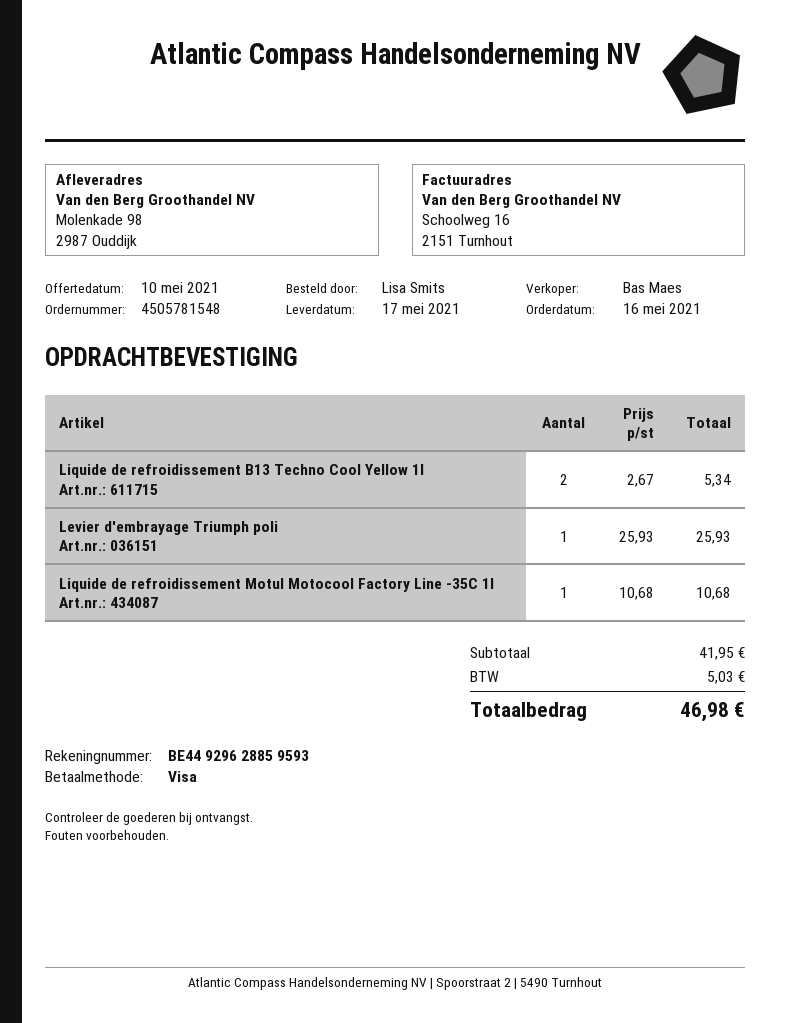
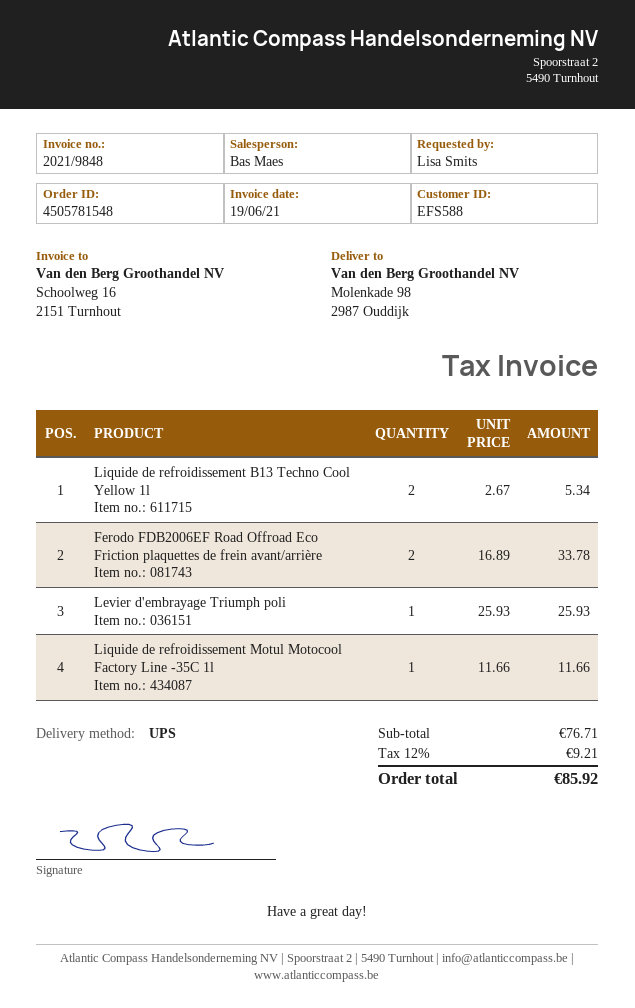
Liquide de refroidissement Motul Motocool Factory Line -35C 1l: 1 x 10.68 = 10.68 -> 1 x 11.66 = 11.66
Ferodo FDB2006EF Road Offroad Eco Friction plaquettes de frein avant/arrière: none -> 2 x 16.89 = 33.78
subtotal: 41.95 -> 76.71
tax: 5.03 -> 9.21
total: 46.98 -> 85.92

